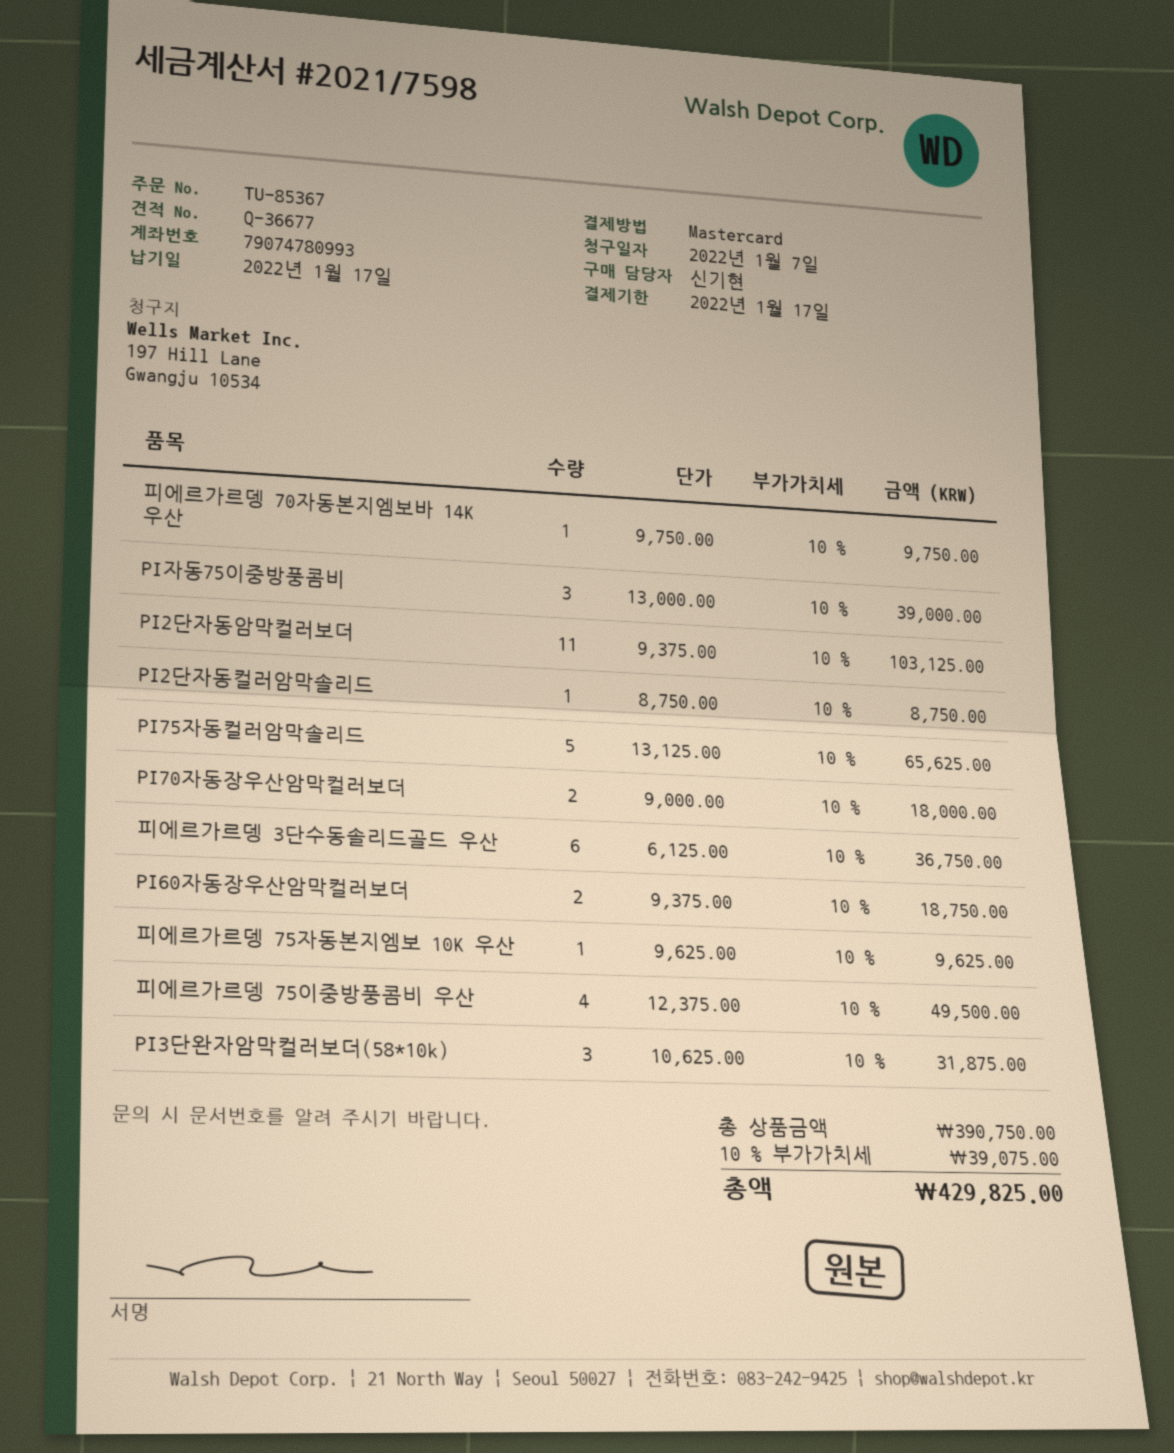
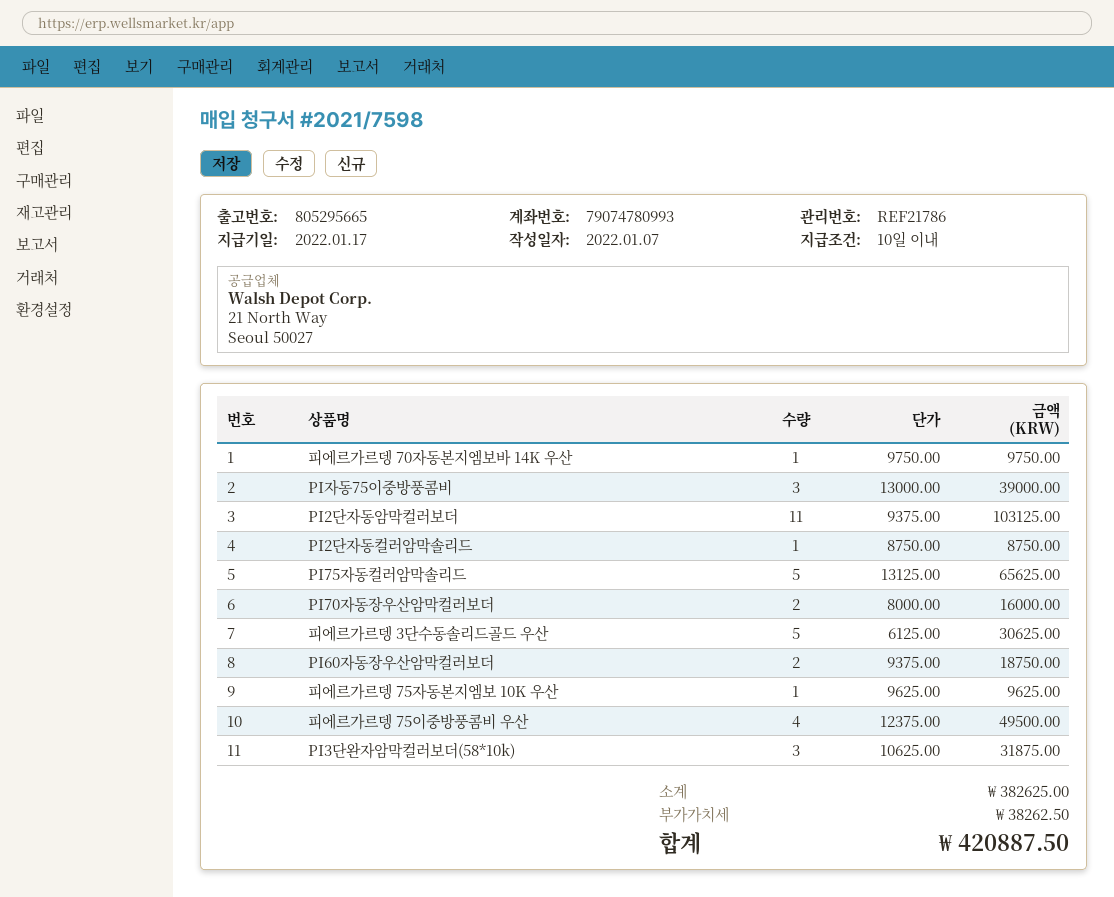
PI70자동장우산암막컬러보더: 2 x 9000.00 = 18000.00 -> 2 x 8000.00 = 16000.00
피에르가르뎅 3단수동솔리드골드 우산: 6 x 6125.00 = 36750.00 -> 5 x 6125.00 = 30625.00
subtotal: 390750.00 -> 382625.00
tax: 39075.00 -> 38262.50
total: 429825.00 -> 420887.50

